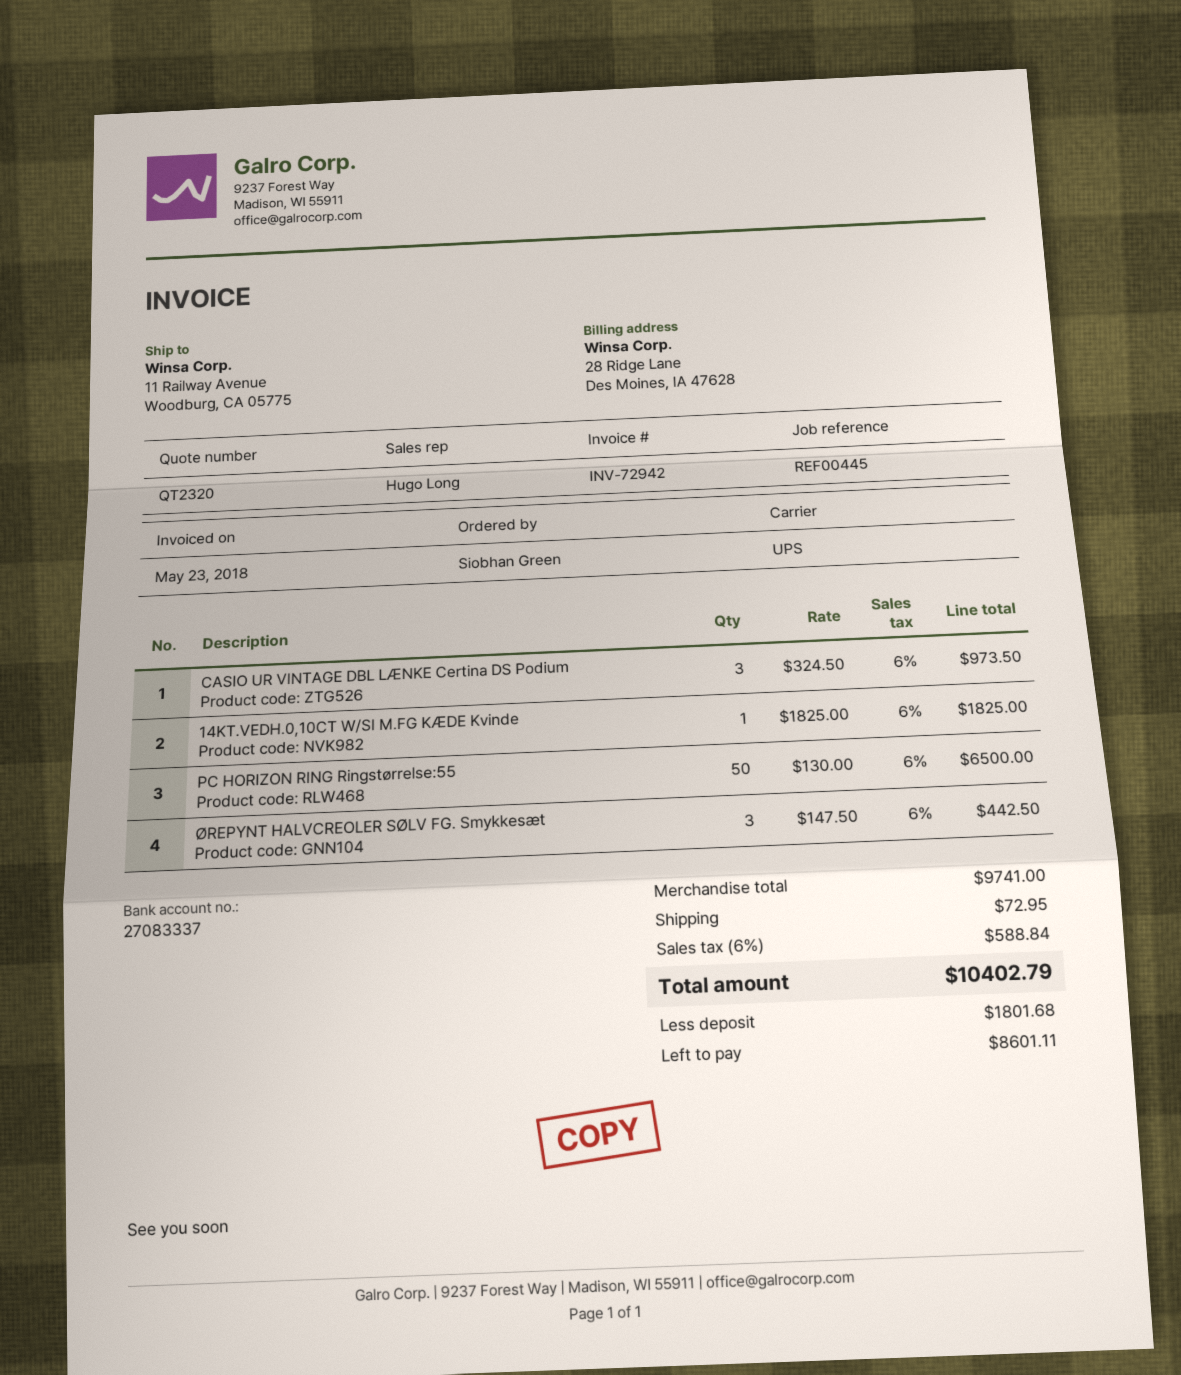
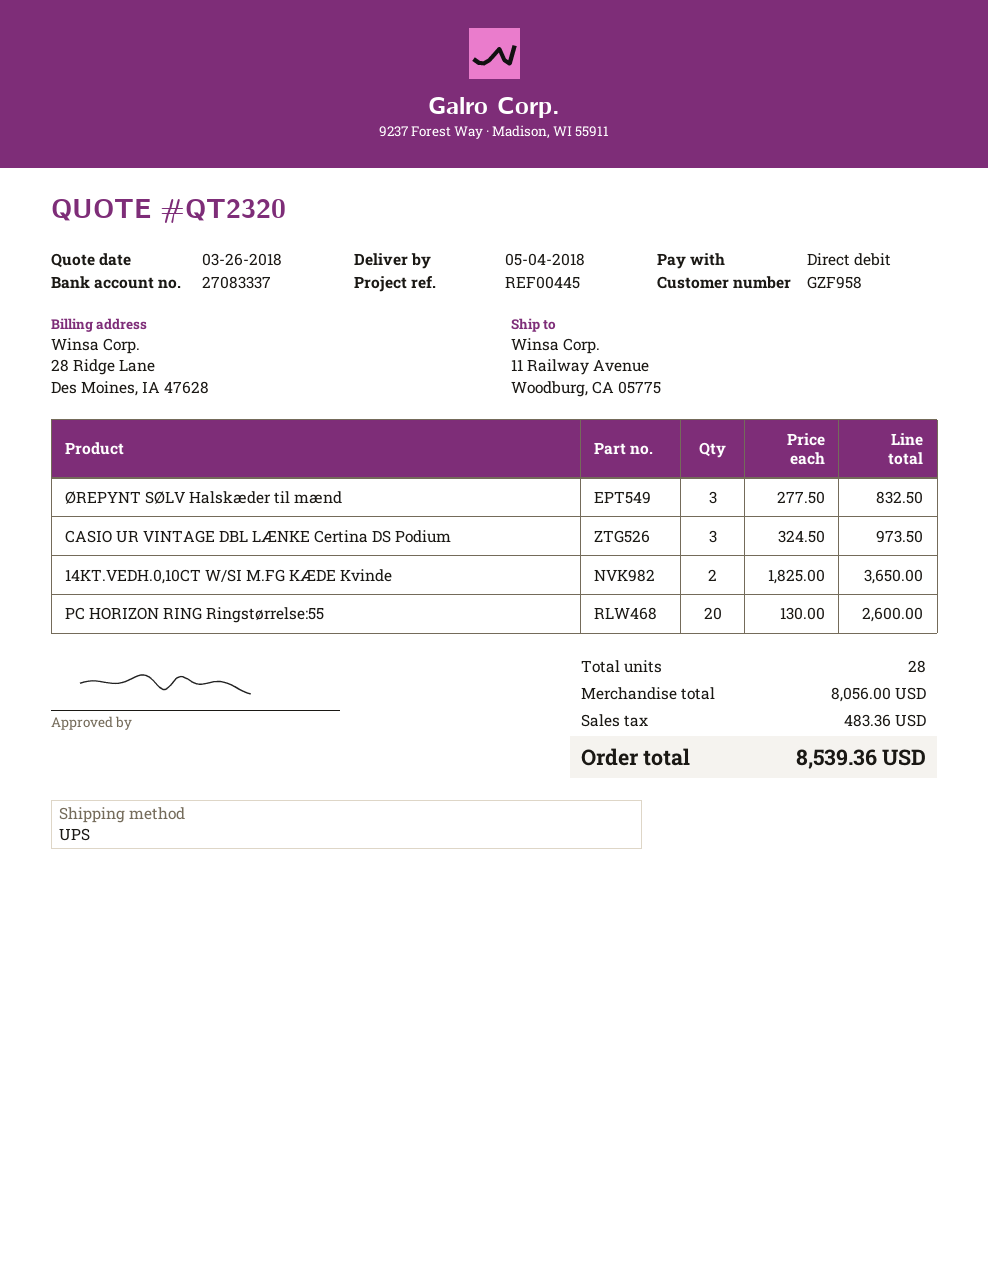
14KT.VEDH.0,10CT W/SI M.FG KÆDE Kvinde: 1 x 1825.00 = 1825.00 -> 2 x 1825.00 = 3650.00
PC HORIZON RING Ringstørrelse:55: 50 x 130.00 = 6500.00 -> 20 x 130.00 = 2600.00
ØREPYNT HALVCREOLER SØLV FG. Smykkesæt: 3 x 147.50 = 442.50 -> none
ØREPYNT SØLV Halskæder til mænd: none -> 3 x 277.50 = 832.50
subtotal: 9741.00 -> 8056.00
shipping: 72.95 -> none
tax: 588.84 -> 483.36
total: 10402.79 -> 8539.36

